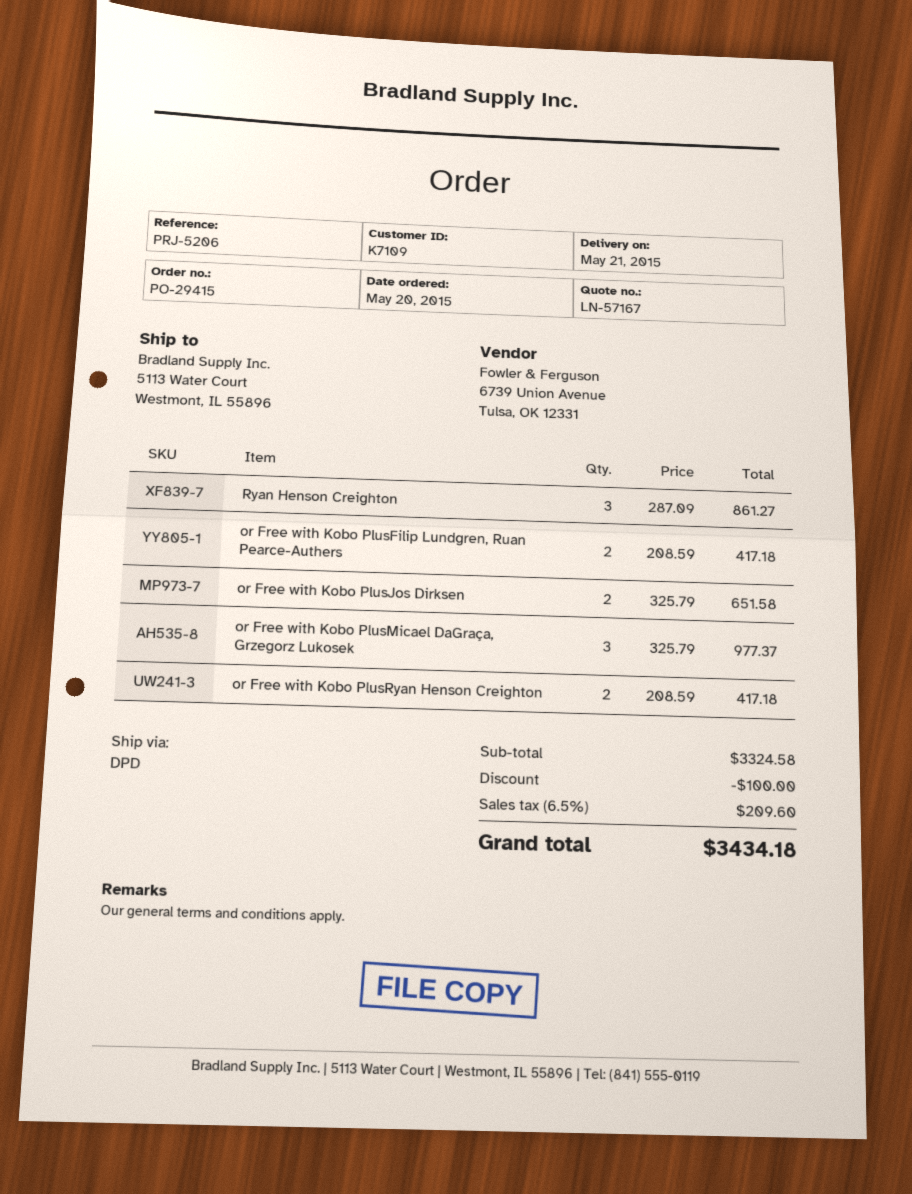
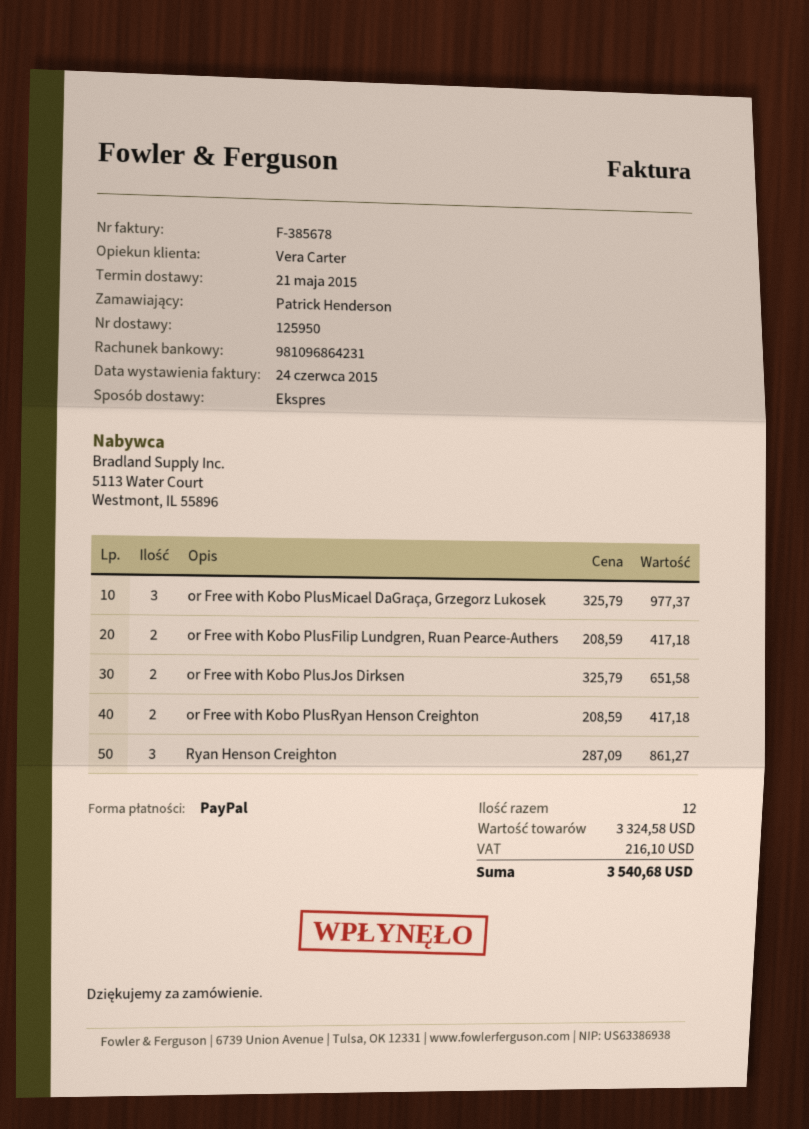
shipping method: DPD -> express
discount: 100.00 -> none
tax: 209.60 -> 216.10
total: 3434.18 -> 3540.68

